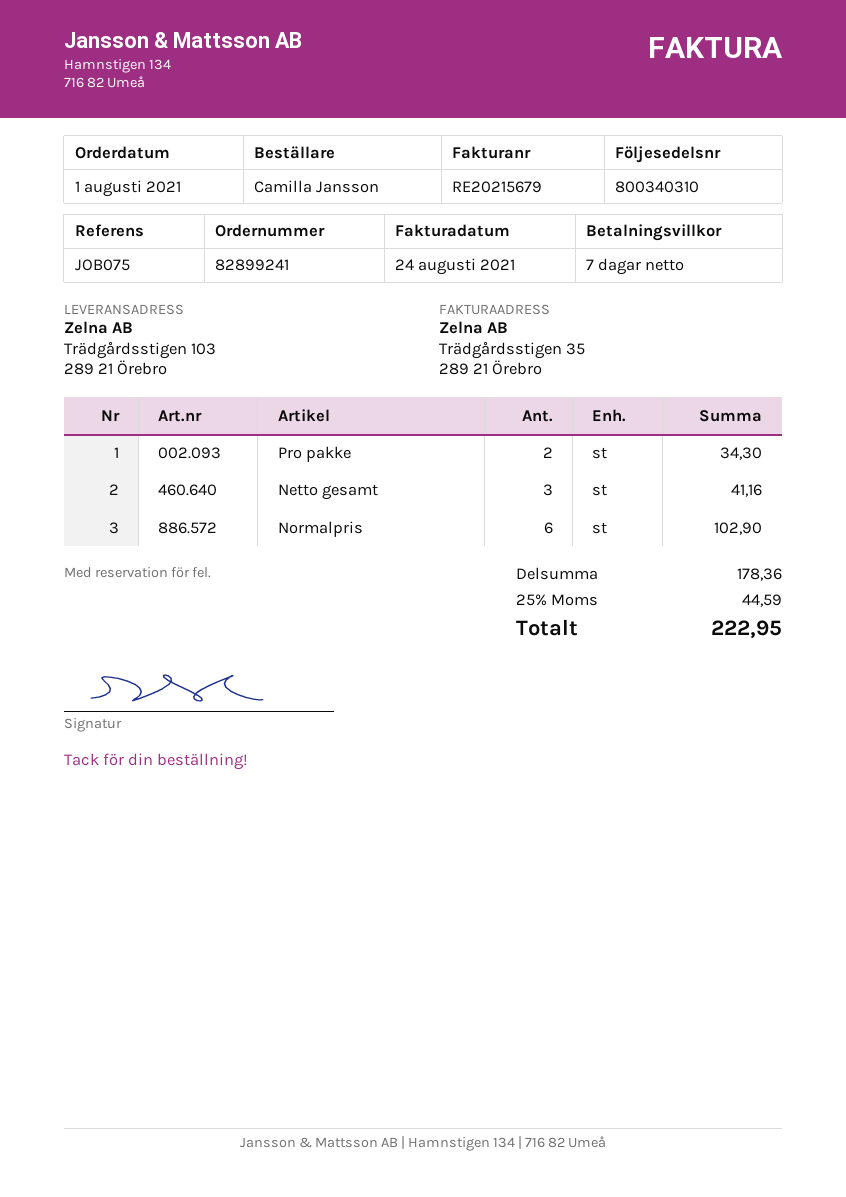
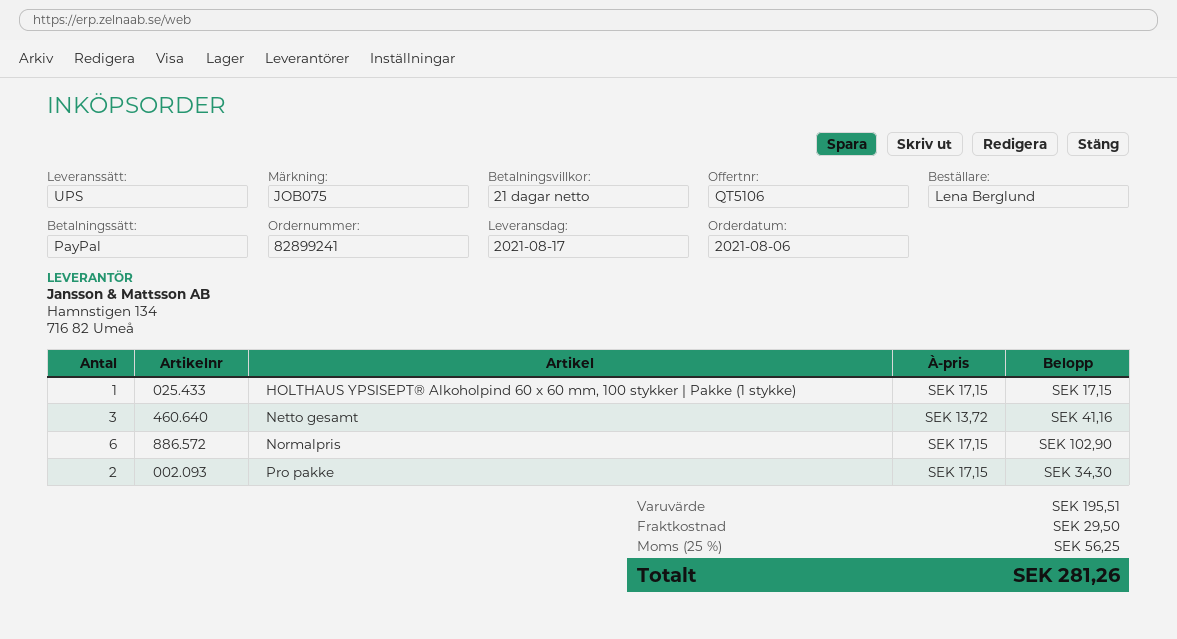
order date: 2021-08-01 -> 2021-08-06
payment terms: 7 days -> 21 days
ordered by: Camilla Jansson -> Lena Berglund
HOLTHAUS YPSISEPT® Alkoholpind 60 x 60 mm, 100 stykker | Pakke (1 stykke): none -> 1 for 17.15
subtotal: 178.36 -> 195.51
shipping: none -> 29.50
tax: 25% = 44.59 -> 25% = 56.25
total: 222.95 -> 281.26

